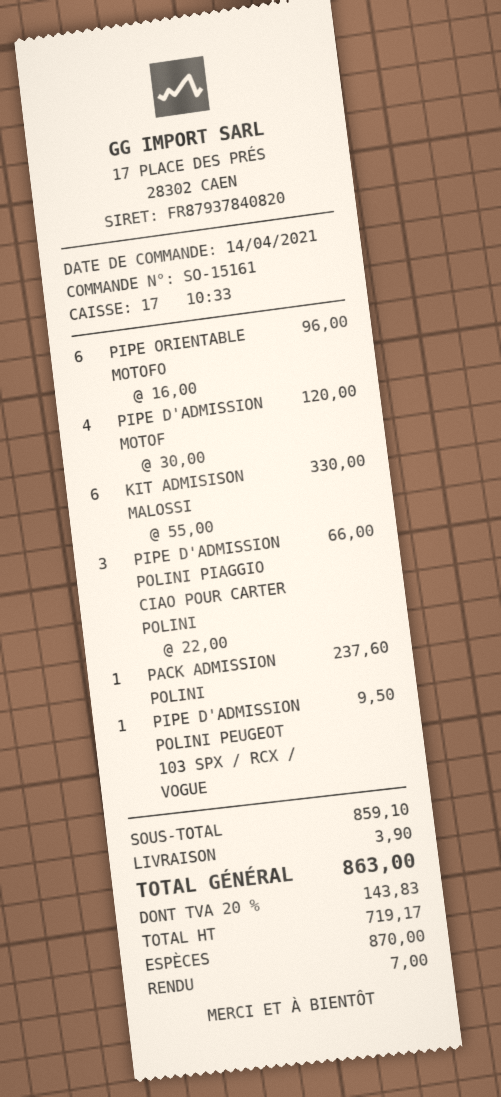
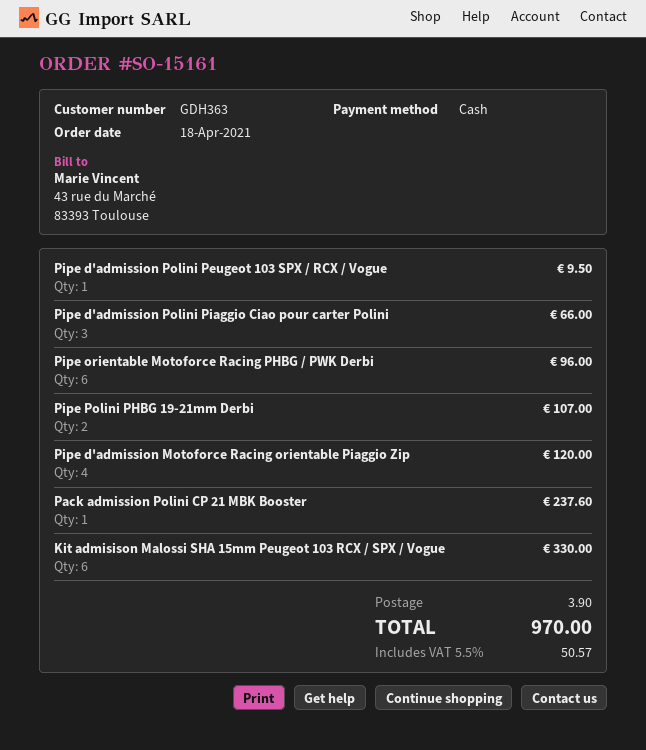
order date: 2021-04-14 -> 2021-04-18
Pipe Polini PHBG 19-21mm Derbi: none -> 2 for 107.00
tax: 20% = 143.83 -> 5.5% = 50.57
total: 863.00 -> 970.00

